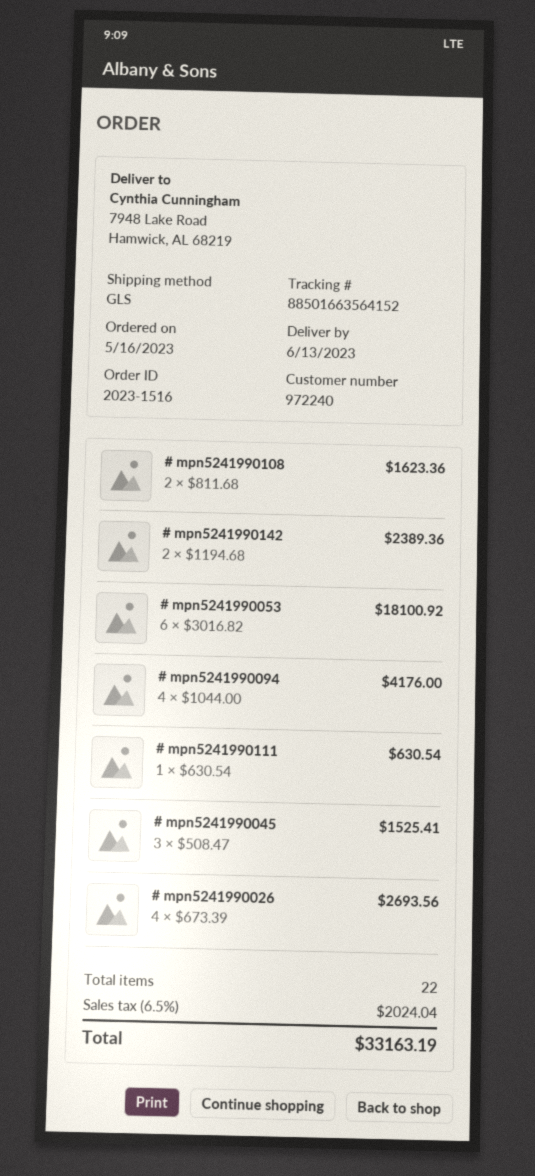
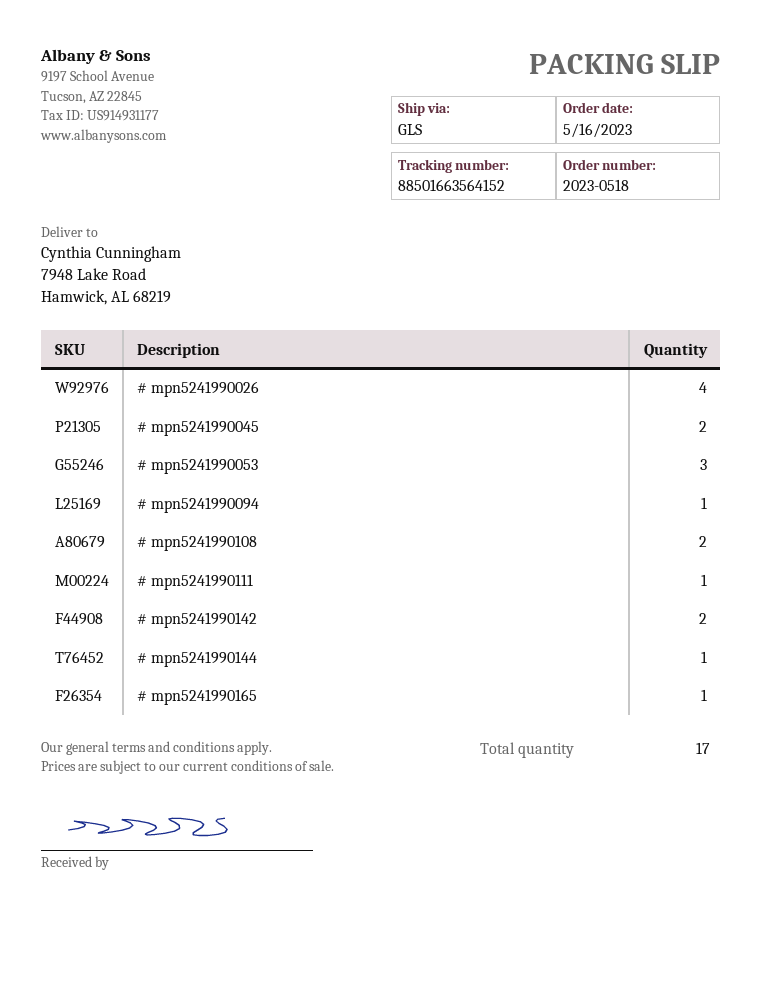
order number: 2023-1516 -> 2023-0518
# mpn5241990053: 6 -> 3
# mpn5241990094: 4 -> 1
# mpn5241990045: 3 -> 2
# mpn5241990144: none -> 1
# mpn5241990165: none -> 1
total quantity: 22 -> 17

